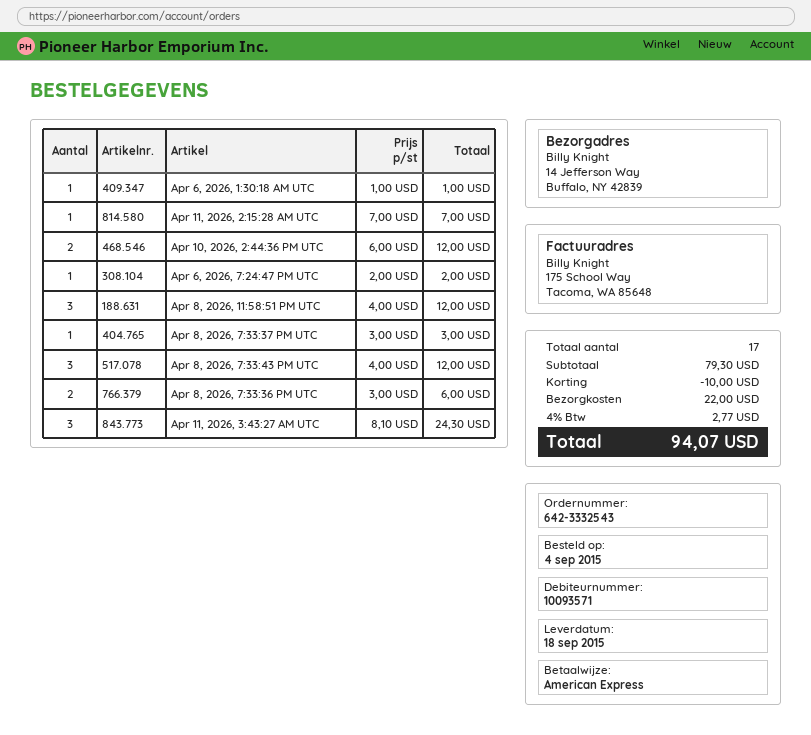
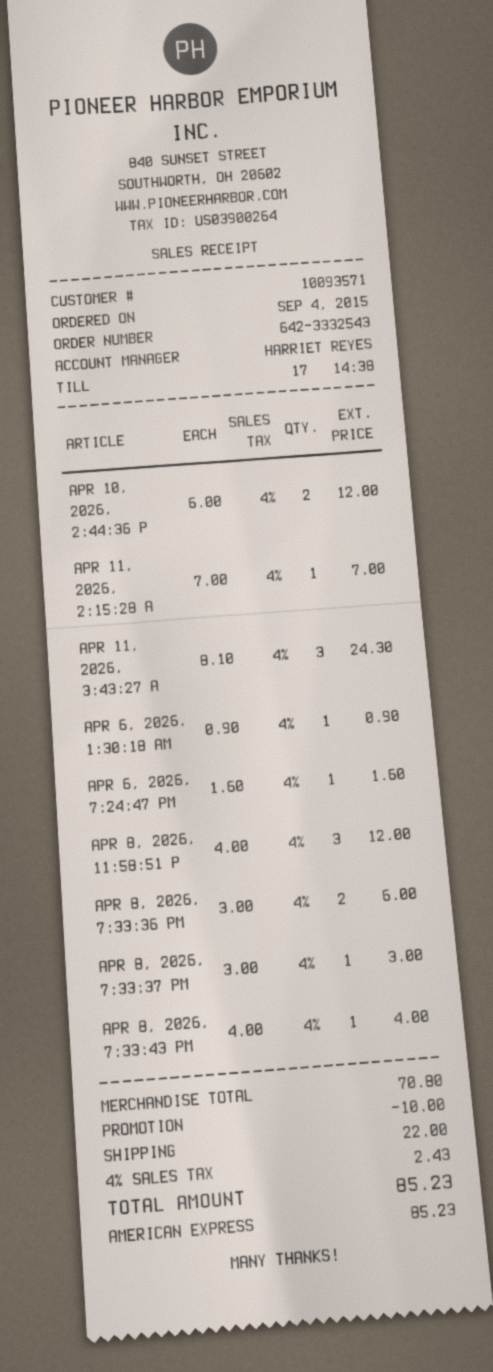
Apr 6, 2026, 1:30:18 AM UTC: 1 x 1.00 = 1.00 -> 1 x 0.90 = 0.90
Apr 6, 2026, 7:24:47 PM UTC: 1 x 2.00 = 2.00 -> 1 x 1.60 = 1.60
Apr 8, 2026, 7:33:43 PM UTC: 3 x 4.00 = 12.00 -> 1 x 4.00 = 4.00
subtotal: 79.30 -> 70.80
tax: 4% = 2.77 -> 4% = 2.43
total: 94.07 -> 85.23

